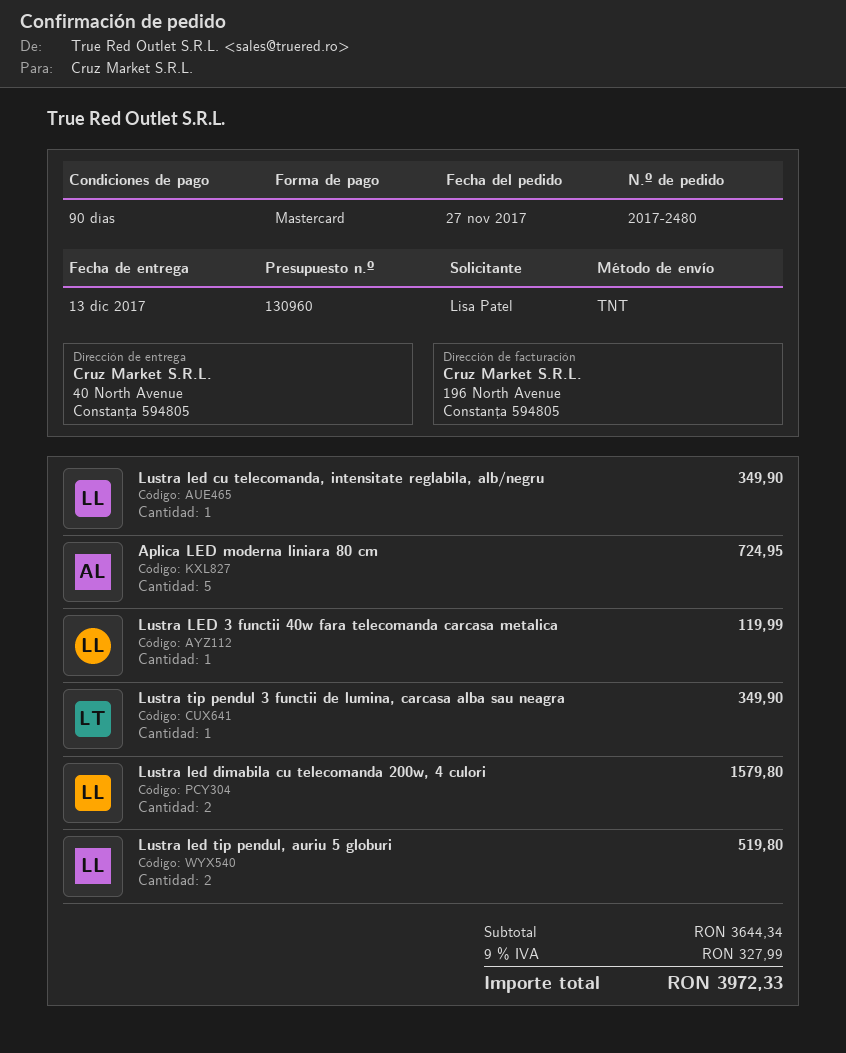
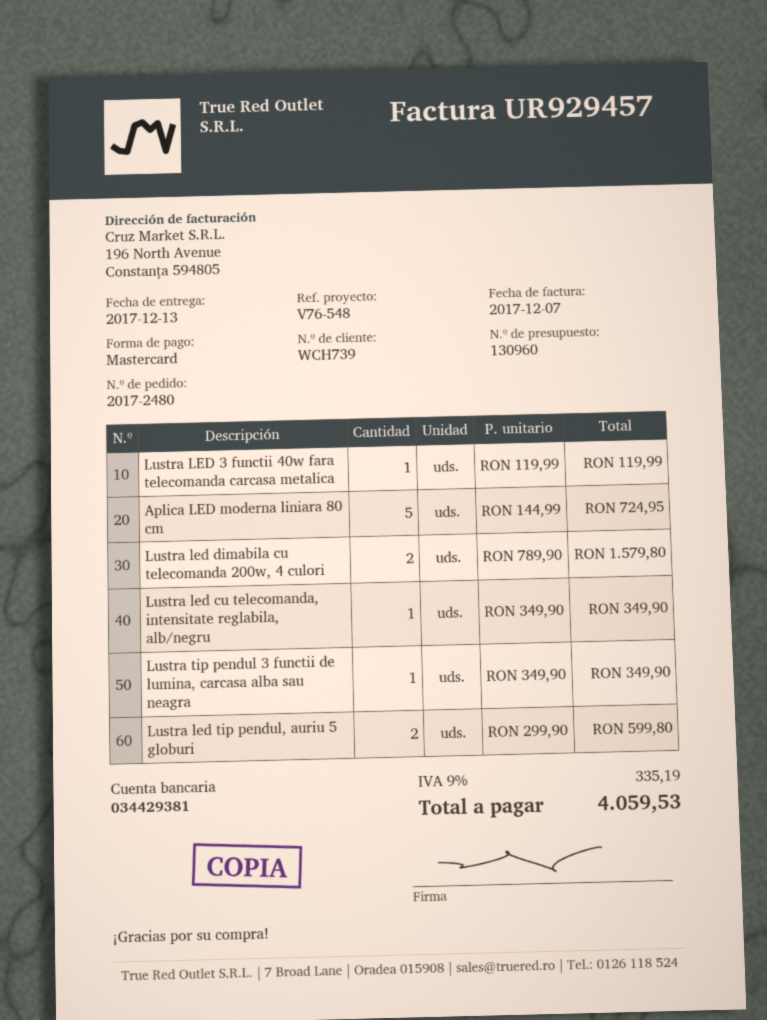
Lustra led tip pendul, auriu 5 globuri: 2 for 519.80 -> 2 for 599.80
tax: 9% = 327.99 -> 9% = 335.19
total: 3972.33 -> 4059.53

